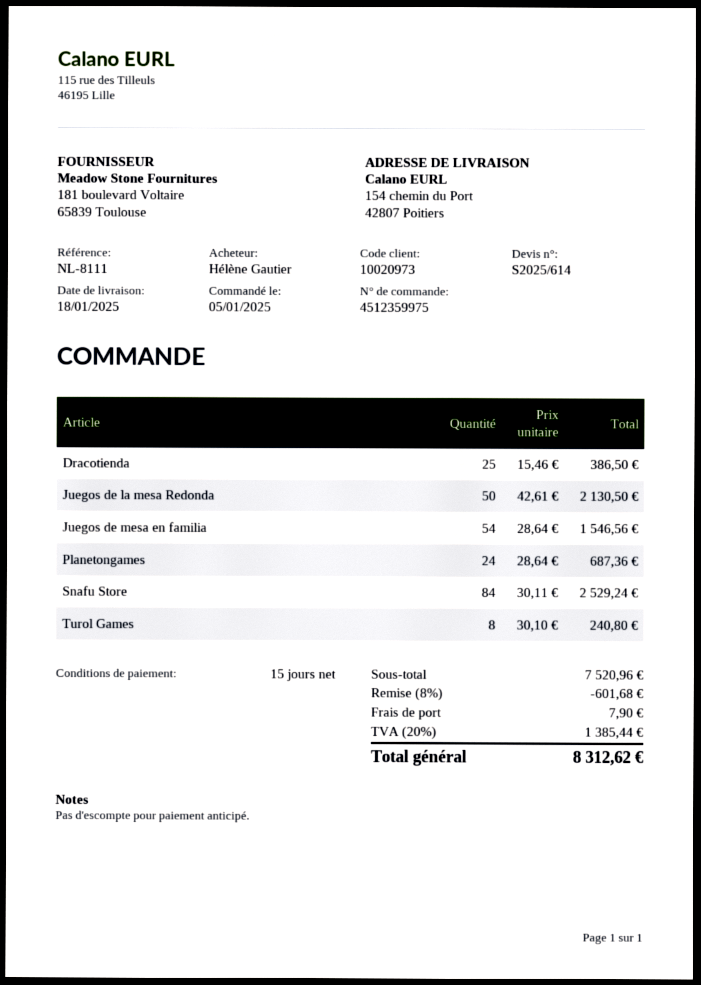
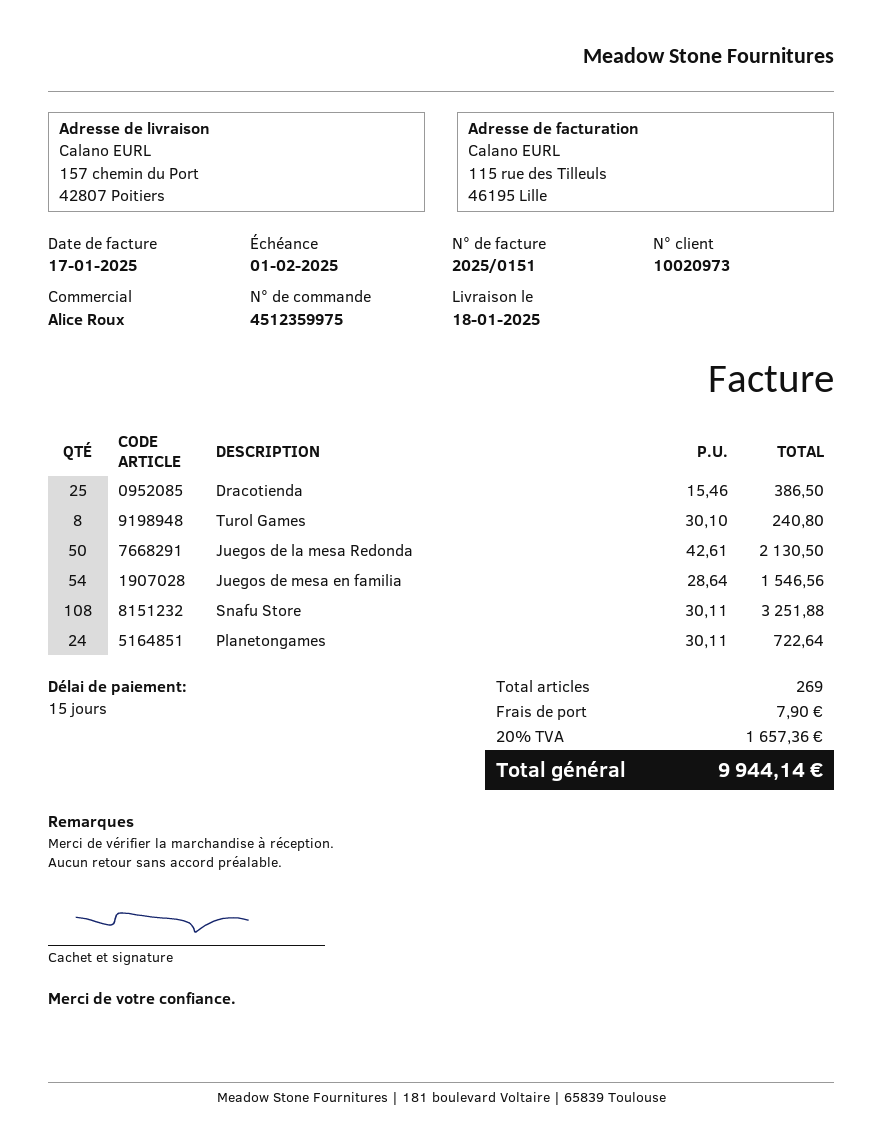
ship to: 154 chemin du Port, 42807 Poitiers -> 157 chemin du Port, 42807 Poitiers
Planetongames: 24 x 28.64 = 687.36 -> 24 x 30.11 = 722.64
Snafu Store: 84 x 30.11 = 2529.24 -> 108 x 30.11 = 3251.88
discount: 8% = 601.68 -> none
tax: 20% = 1385.44 -> 20% = 1657.36
total: 8312.62 -> 9944.14

